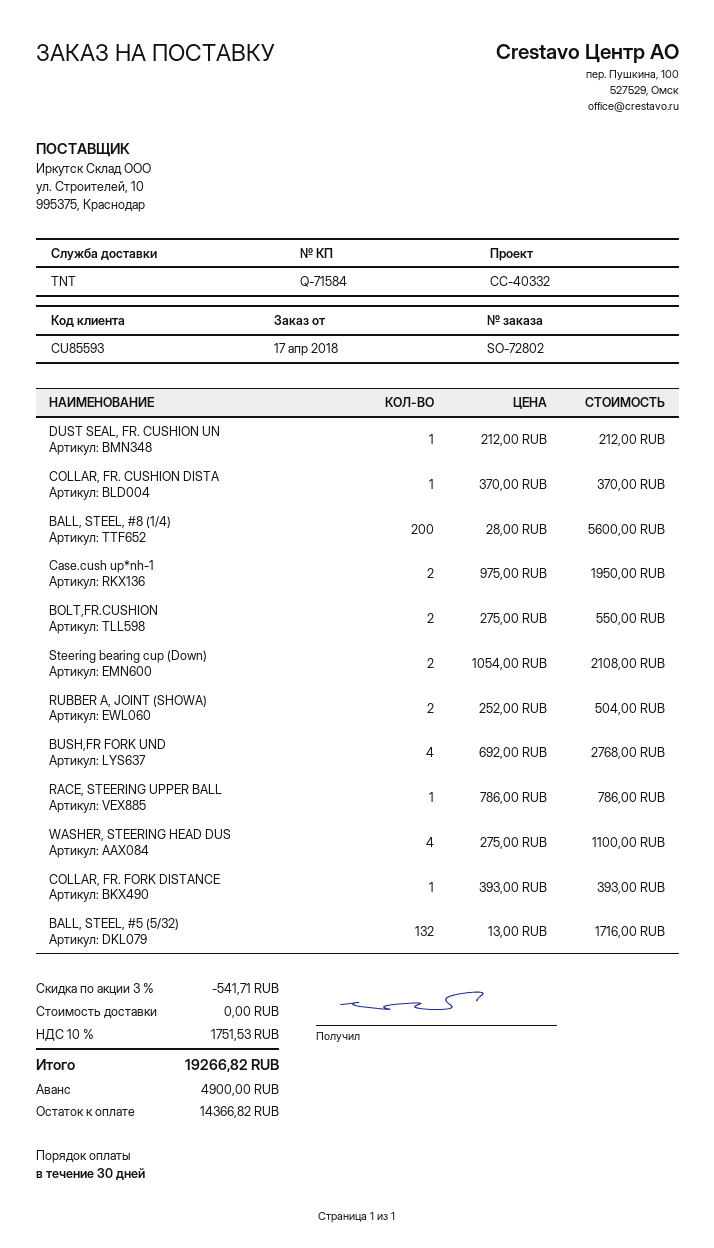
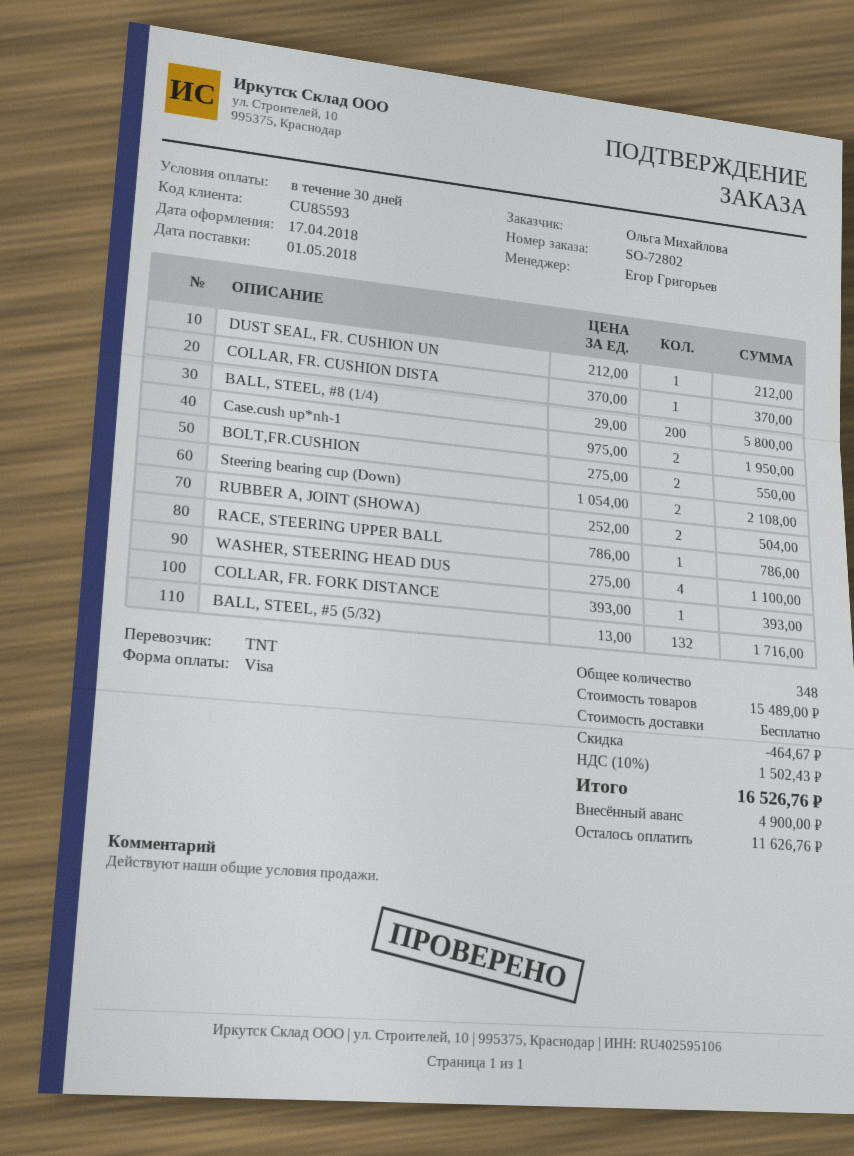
BALL, STEEL, #8 (1/4): 200 x 28.00 = 5600.00 -> 200 x 29.00 = 5800.00
BUSH,FR FORK UND: 4 x 692.00 = 2768.00 -> none
discount: 541.71 -> 464.67
tax: 10% = 1751.53 -> 10% = 1502.43
total: 19266.82 -> 16526.76
balance: 14366.82 -> 11626.76

